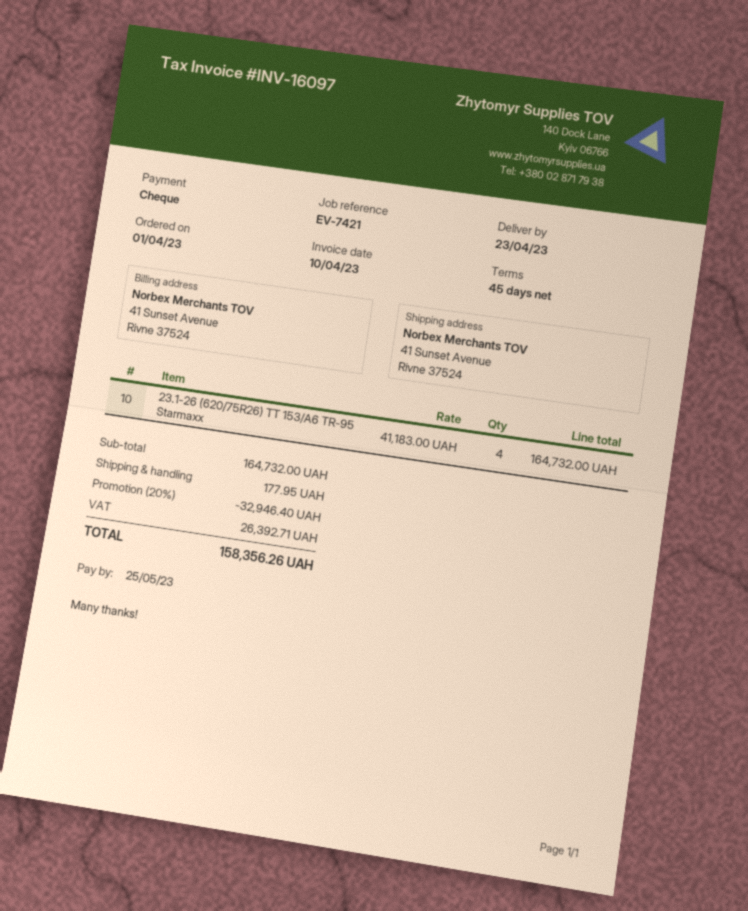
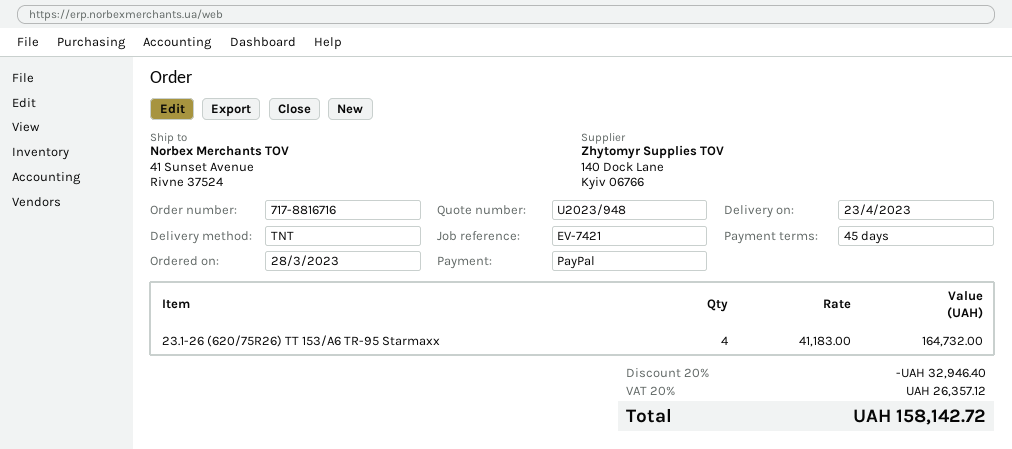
order date: 2023-04-01 -> 2023-03-28
payment method: cheque -> PayPal
shipping: 177.95 -> none
tax: 26392.71 -> 26357.12
total: 158356.26 -> 158142.72

